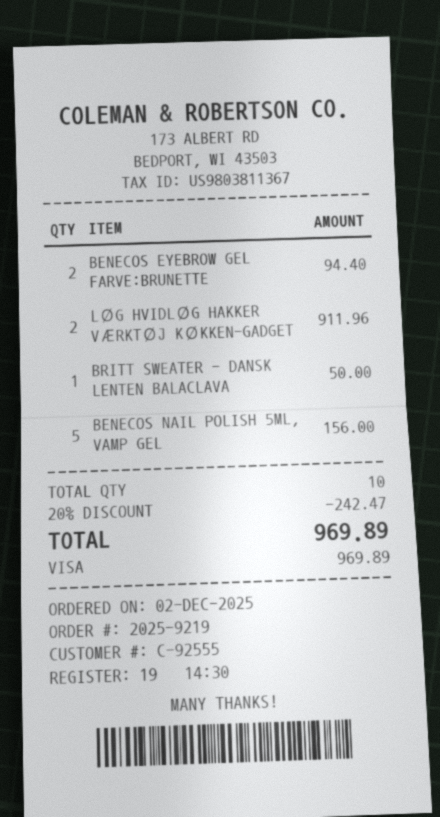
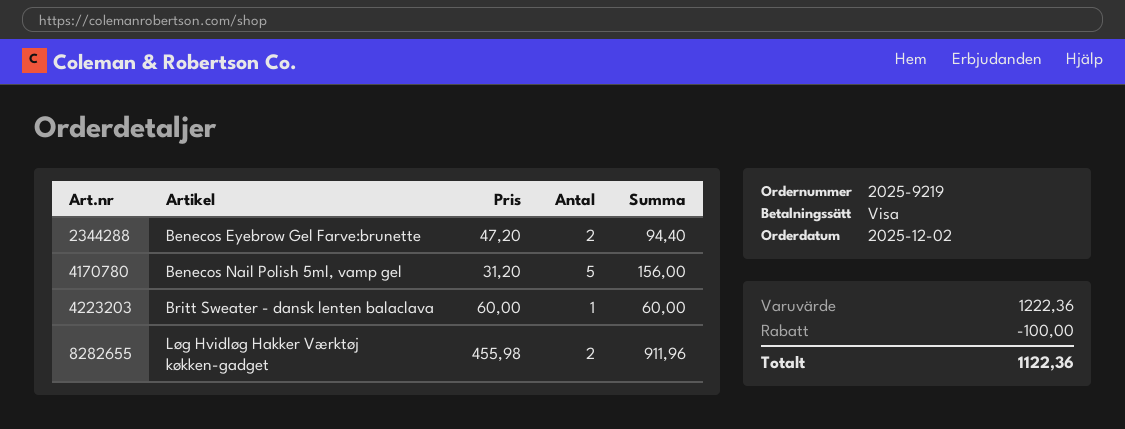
BRITT SWEATER - DANSK LENTEN BALACLAVA: 1 for 50.00 -> 1 for 60.00
discount: 242.47 -> 100.00
total: 969.89 -> 1122.36

